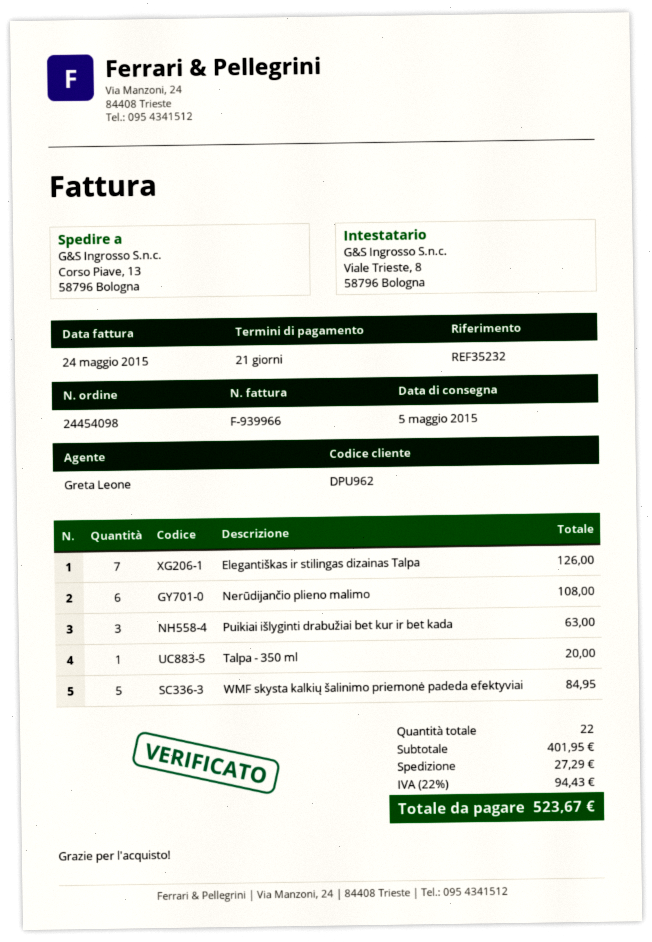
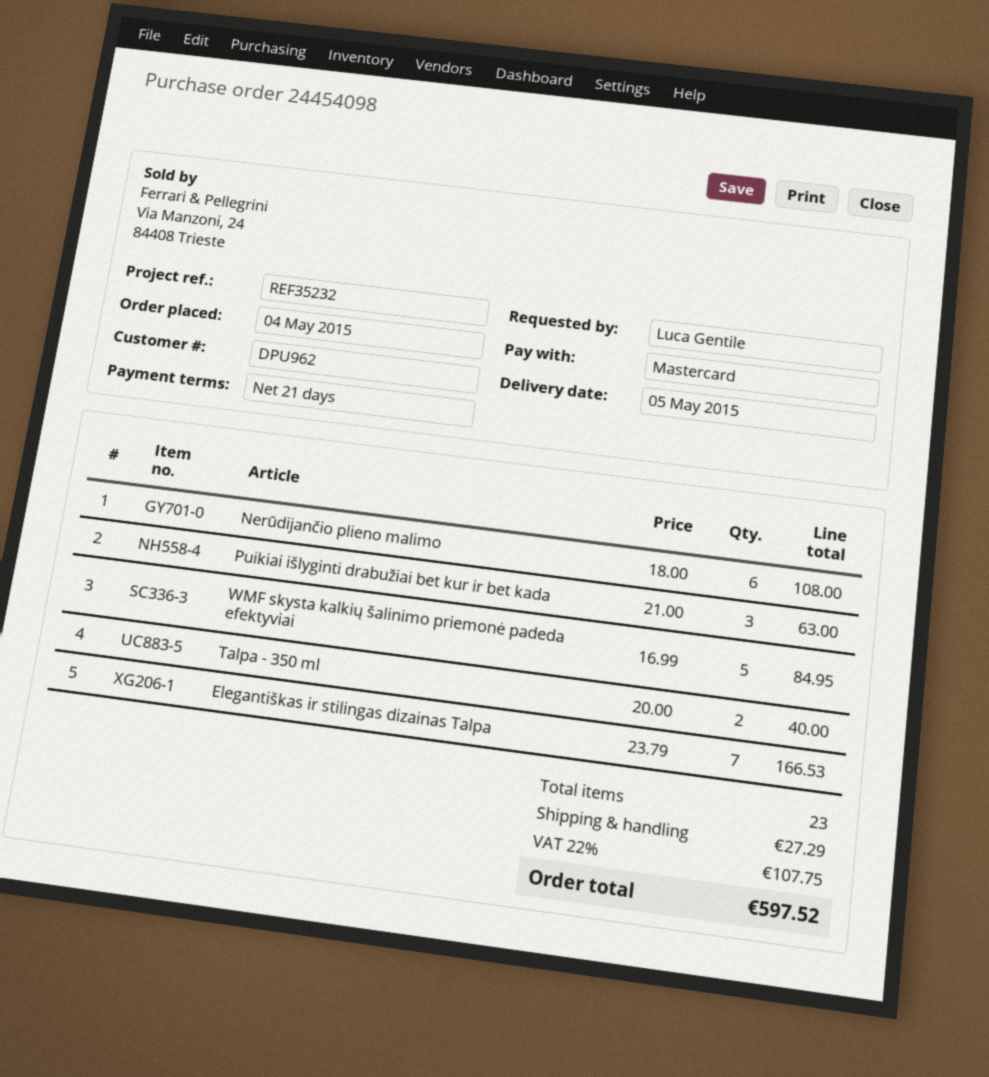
Elegantiškas ir stilingas dizainas Talpa: 7 for 126.00 -> 7 for 166.53
Talpa - 350 ml: 1 for 20.00 -> 2 for 40.00
total quantity: 22 -> 23
tax: 22% = 94.43 -> 22% = 107.75
total: 523.67 -> 597.52

